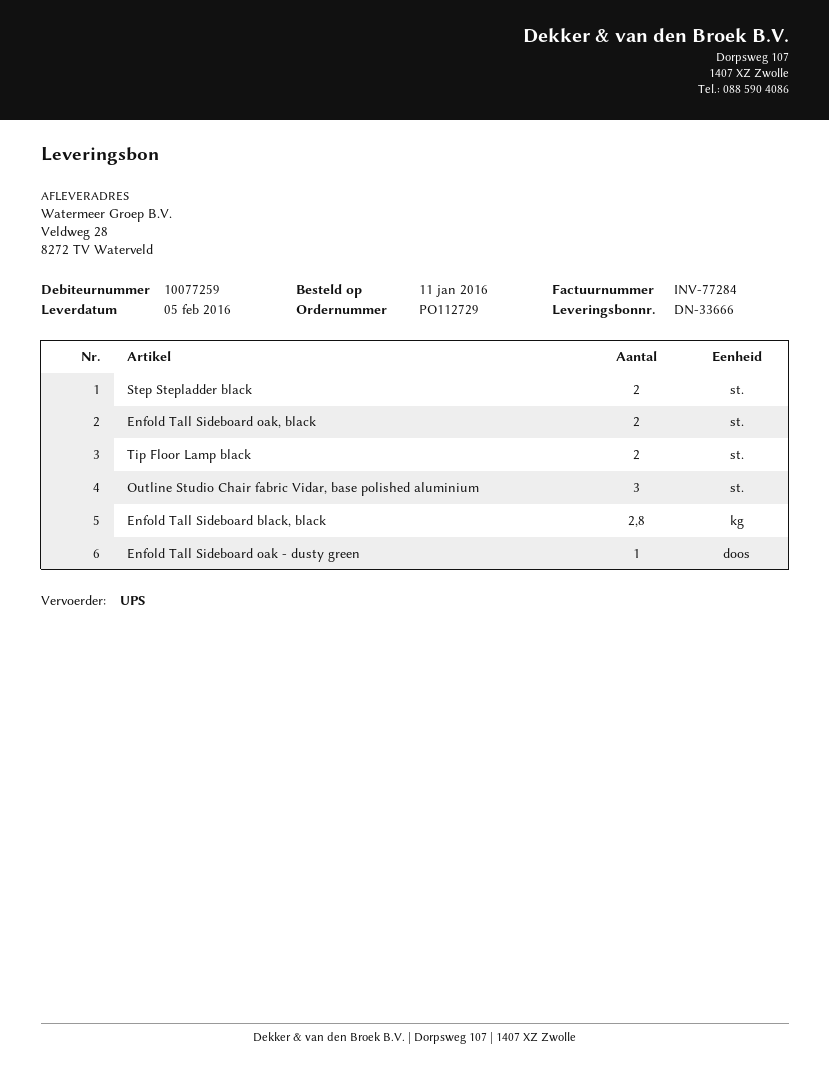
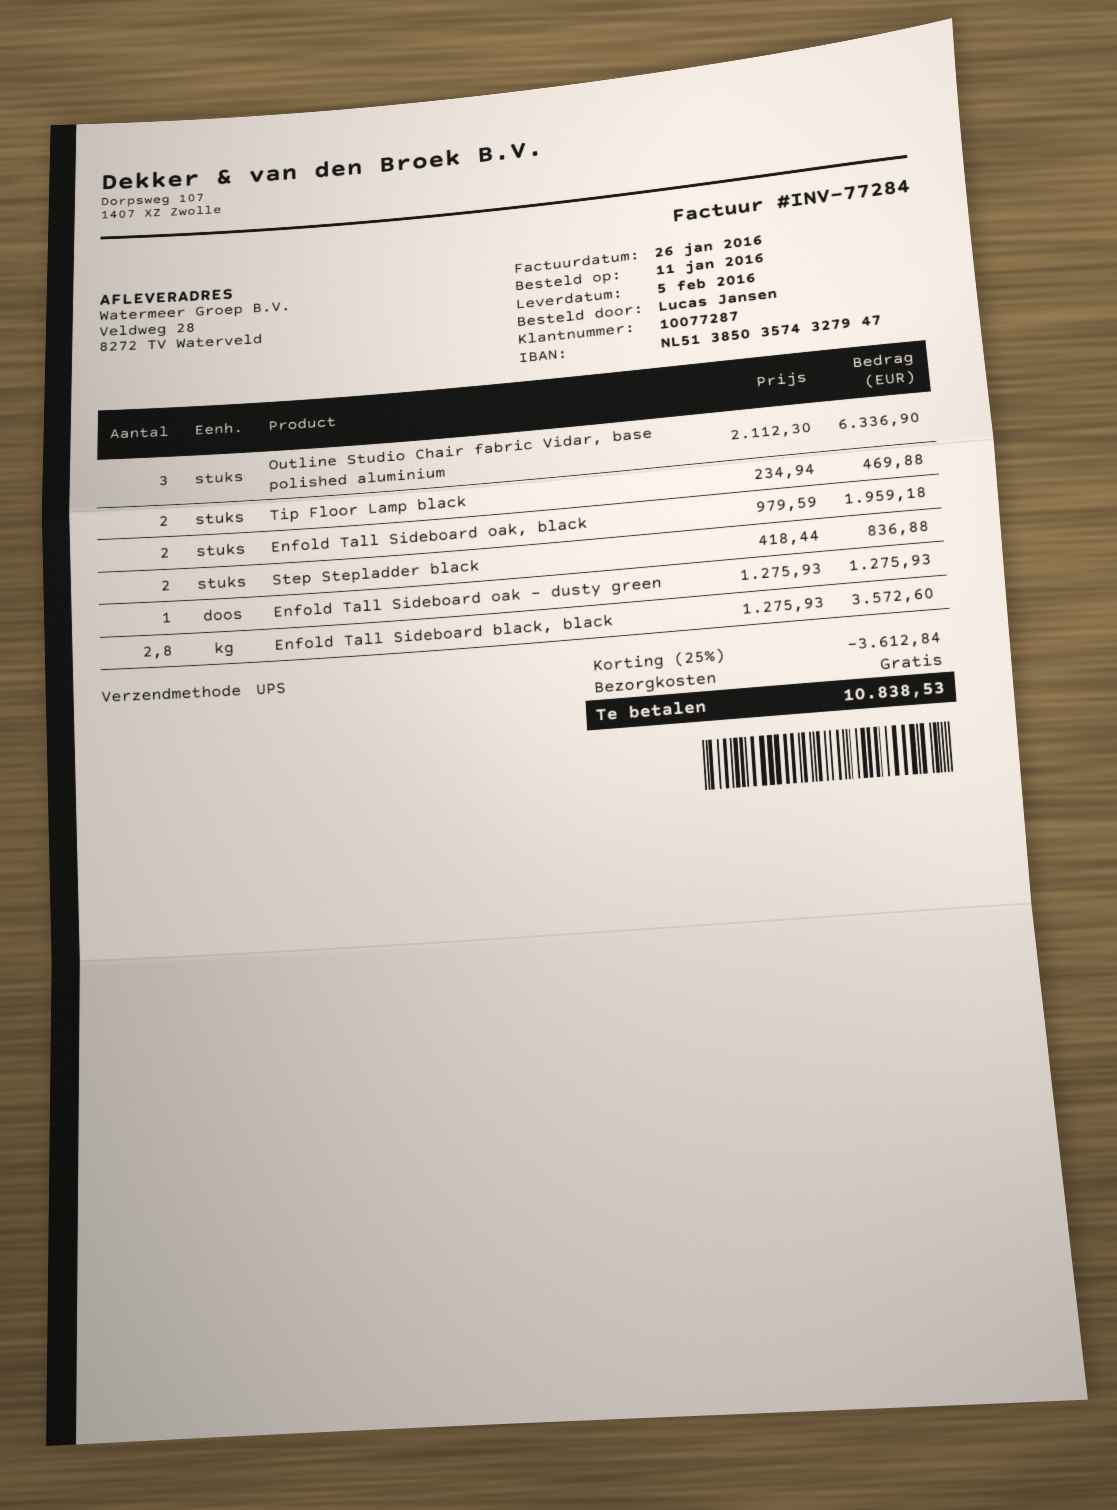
customer number: 10077259 -> 10077287

